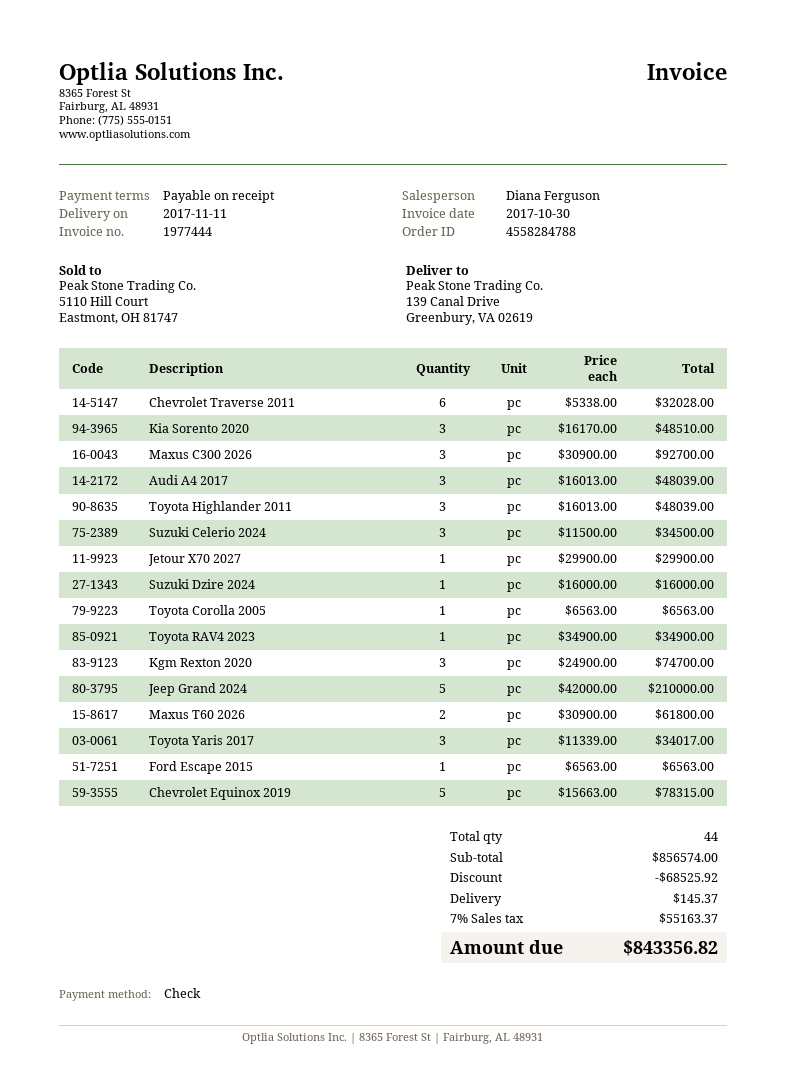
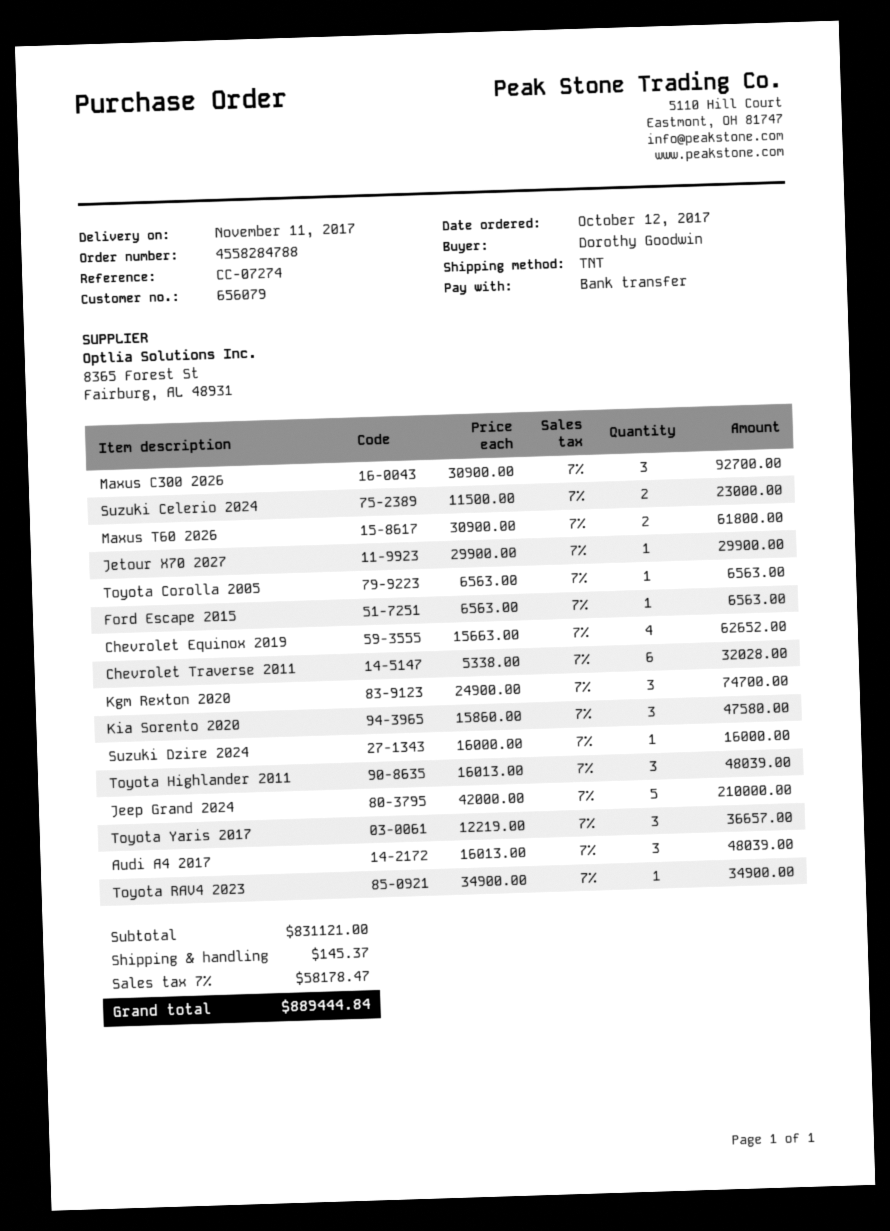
payment method: cheque -> bank transfer
Kia Sorento 2020: 3 x 16170.00 = 48510.00 -> 3 x 15860.00 = 47580.00
Suzuki Celerio 2024: 3 x 11500.00 = 34500.00 -> 2 x 11500.00 = 23000.00
Toyota Yaris 2017: 3 x 11339.00 = 34017.00 -> 3 x 12219.00 = 36657.00
Chevrolet Equinox 2019: 5 x 15663.00 = 78315.00 -> 4 x 15663.00 = 62652.00
subtotal: 856574.00 -> 831121.00
discount: 68525.92 -> none
tax: 7% = 55163.37 -> 7% = 58178.47
total: 843356.82 -> 889444.84

